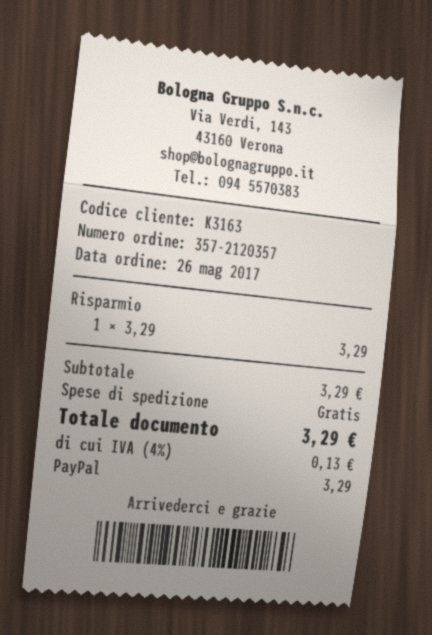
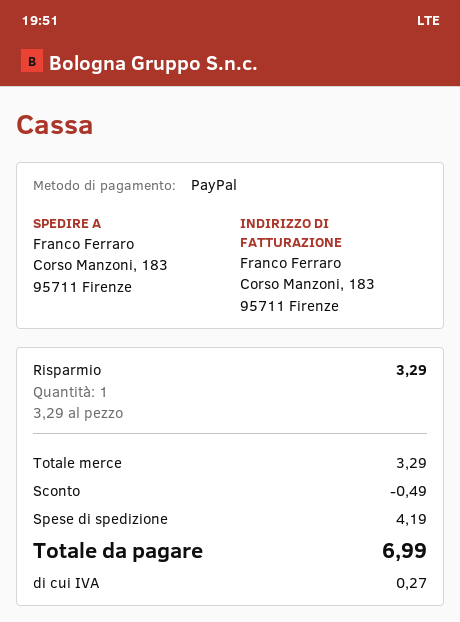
discount: none -> 0.49
shipping: 0.00 -> 4.19
tax: 0.13 -> 0.27
total: 3.29 -> 6.99

